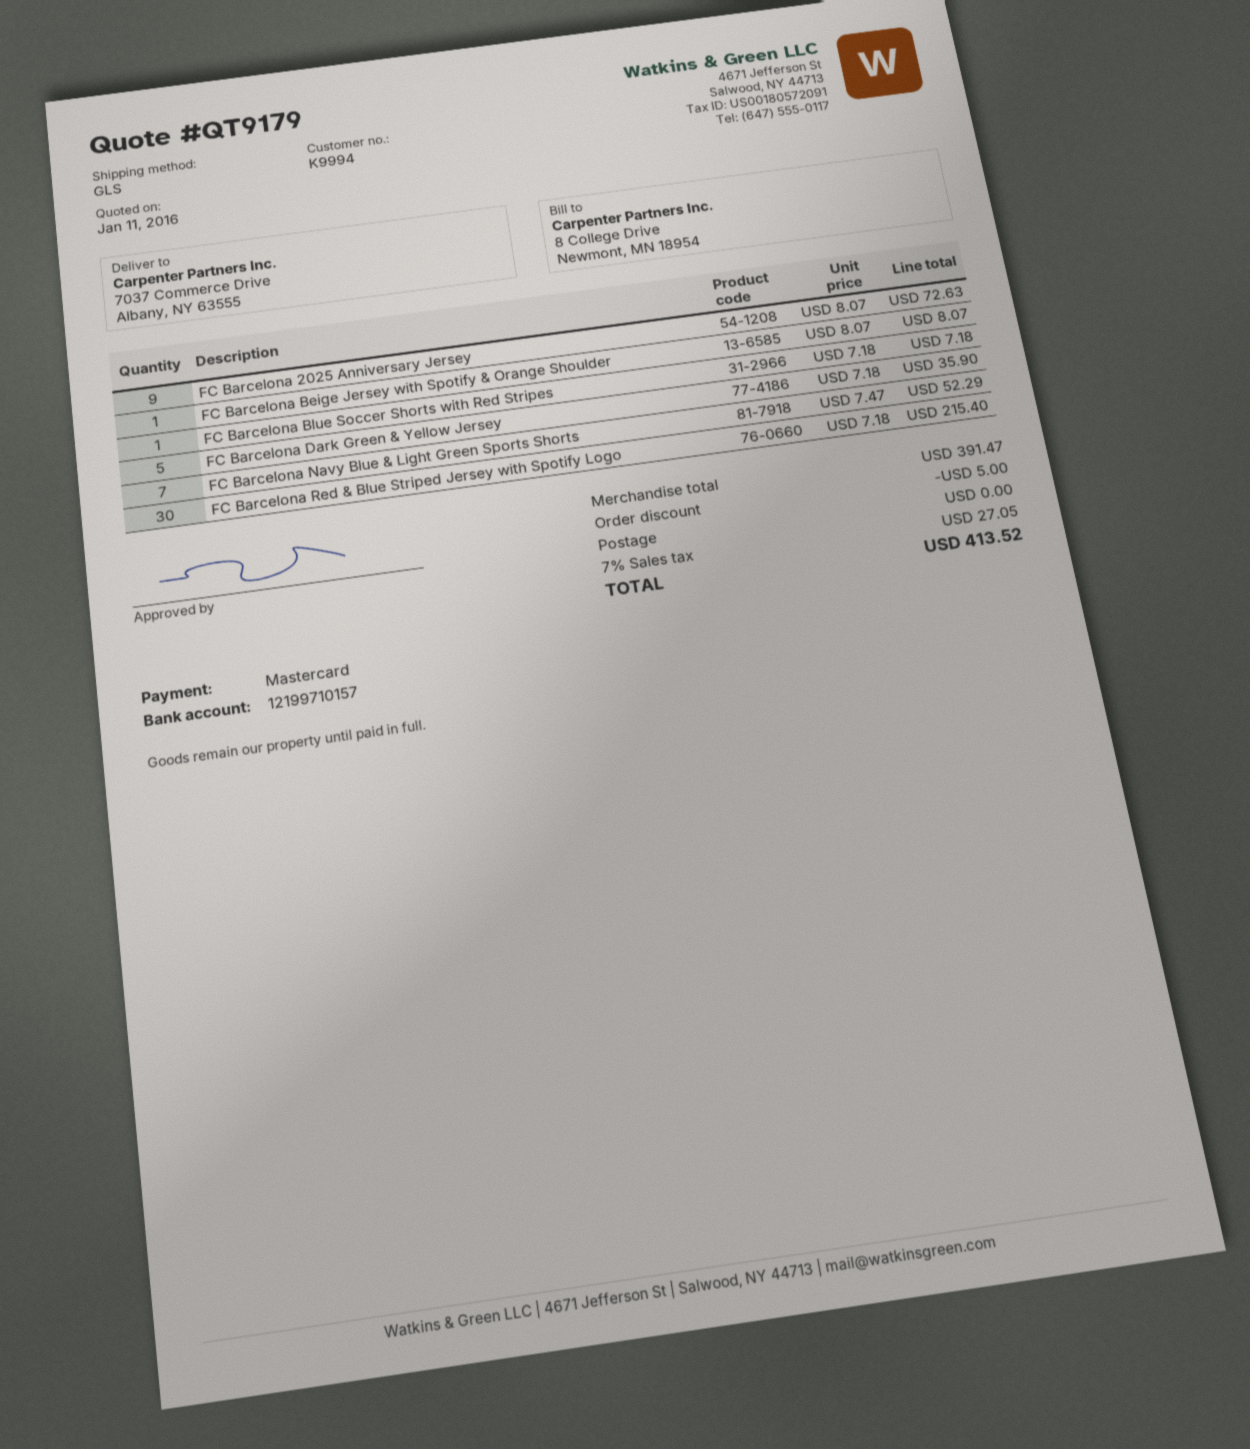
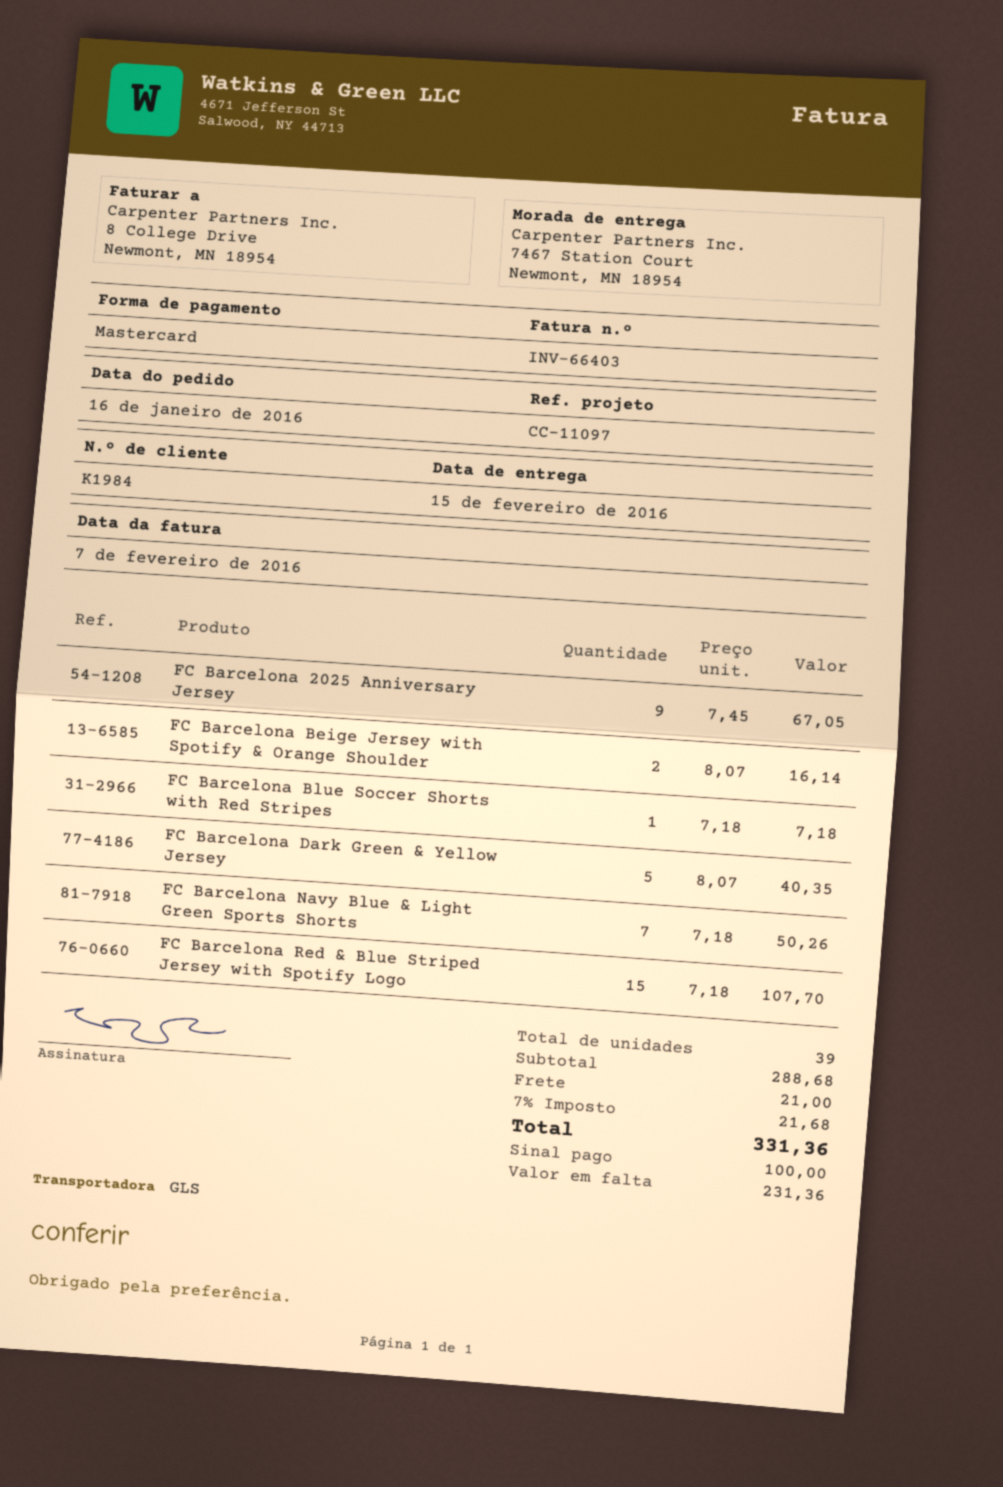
customer number: K9994 -> K1984
ship to: 7037 Commerce Drive, Albany, NY 63555 -> 7467 Station Court, Newmont, MN 18954
FC Barcelona 2025 Anniversary Jersey: 9 x 8.07 = 72.63 -> 9 x 7.45 = 67.05
FC Barcelona Beige Jersey with Spotify & Orange Shoulder: 1 x 8.07 = 8.07 -> 2 x 8.07 = 16.14
FC Barcelona Dark Green & Yellow Jersey: 5 x 7.18 = 35.90 -> 5 x 8.07 = 40.35
FC Barcelona Navy Blue & Light Green Sports Shorts: 7 x 7.47 = 52.29 -> 7 x 7.18 = 50.26
FC Barcelona Red & Blue Striped Jersey with Spotify Logo: 30 x 7.18 = 215.40 -> 15 x 7.18 = 107.70
subtotal: 391.47 -> 288.68
discount: 5.00 -> none
shipping: 0.00 -> 21.00
tax: 7% = 27.05 -> 7% = 21.68
total: 413.52 -> 331.36

